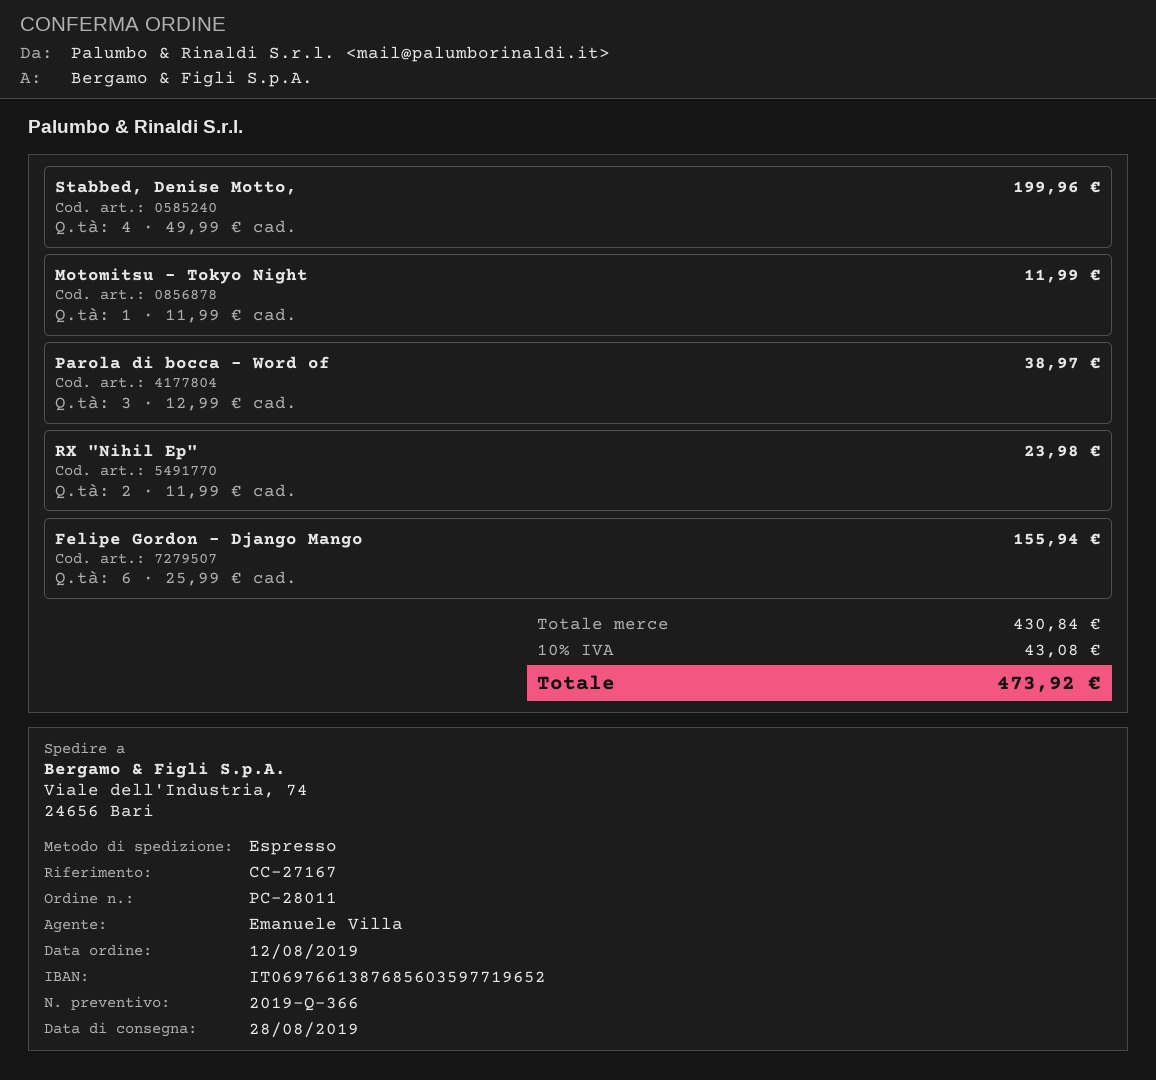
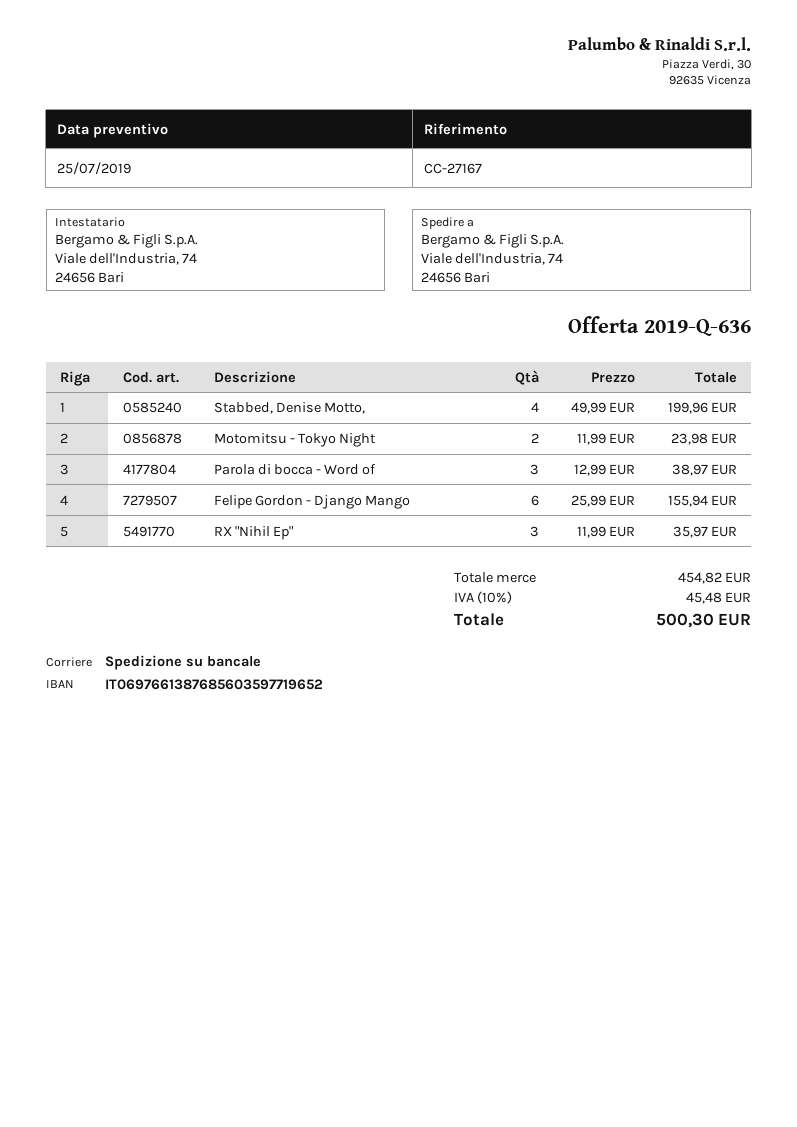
quote number: 2019-Q-366 -> 2019-Q-636
shipping method: express -> pallet freight
Motomitsu - Tokyo Night: 1 x 11.99 = 11.99 -> 2 x 11.99 = 23.98
RX "Nihil Ep": 2 x 11.99 = 23.98 -> 3 x 11.99 = 35.97
subtotal: 430.84 -> 454.82
tax: 10% = 43.08 -> 10% = 45.48
total: 473.92 -> 500.30

